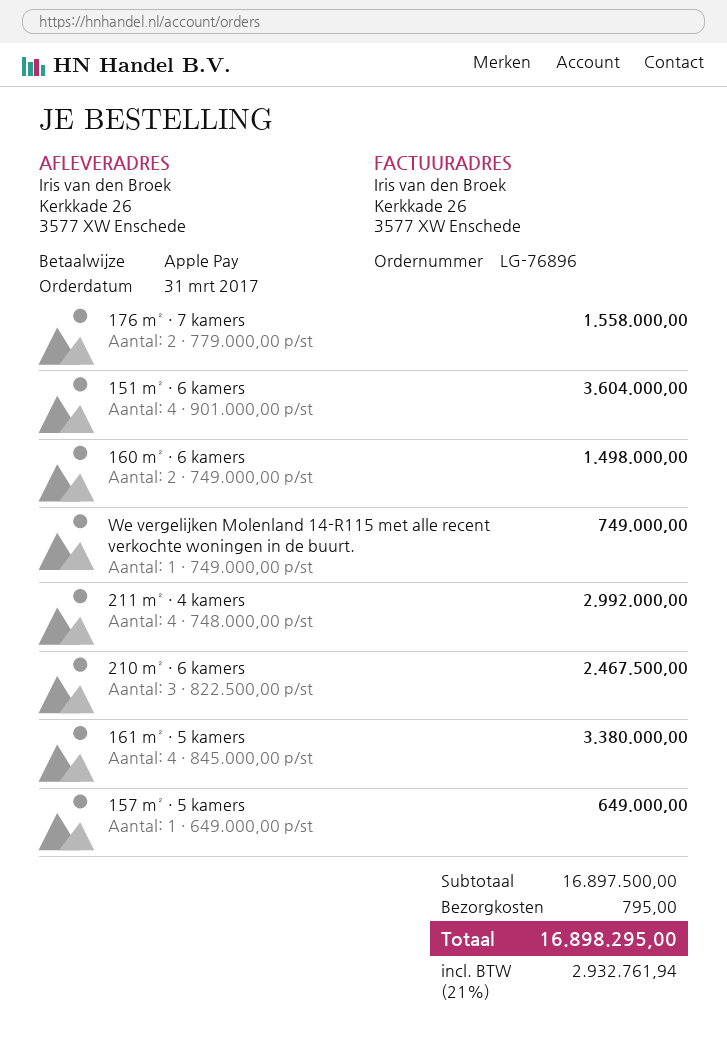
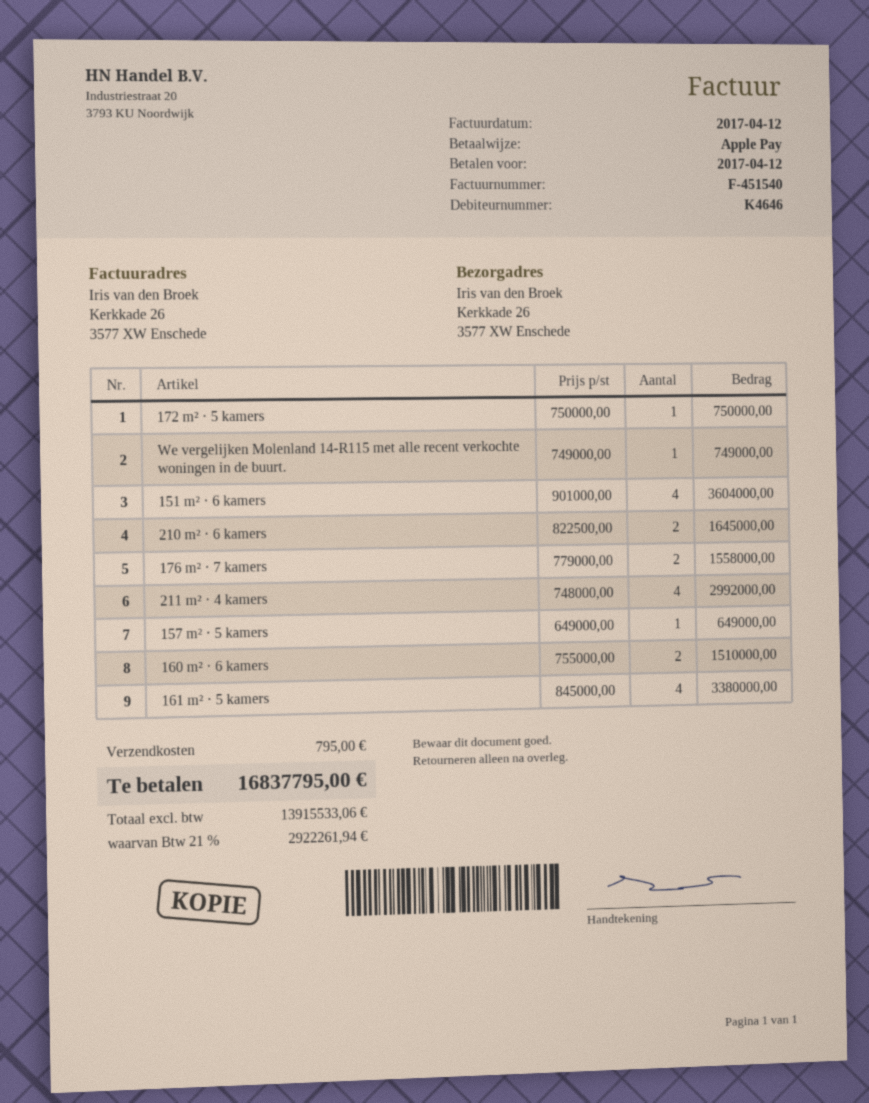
160 m² · 6 kamers: 2 x 749000.00 = 1498000.00 -> 2 x 755000.00 = 1510000.00
210 m² · 6 kamers: 3 x 822500.00 = 2467500.00 -> 2 x 822500.00 = 1645000.00
172 m² · 5 kamers: none -> 1 x 750000.00 = 750000.00
tax: 21% = 2932761.94 -> 21% = 2922261.94
total: 16898295.00 -> 16837795.00

